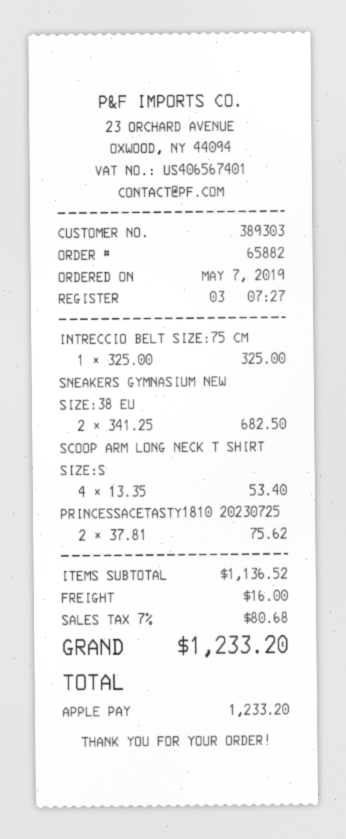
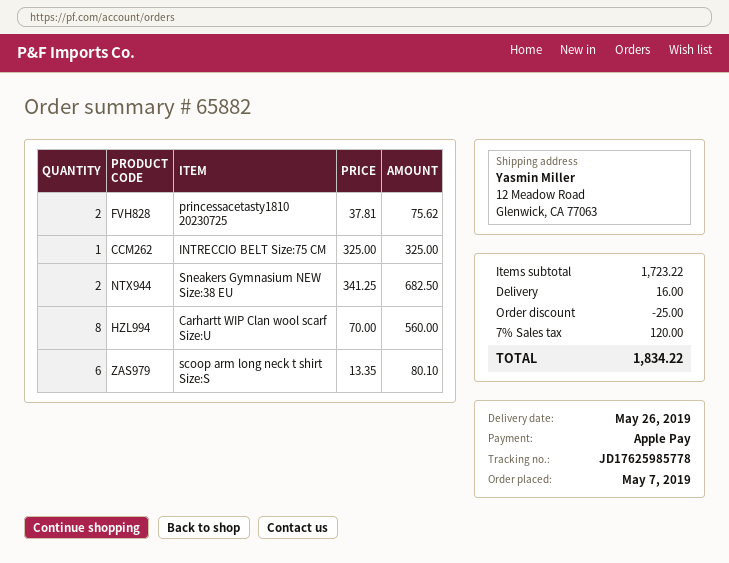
SCOOP ARM LONG NECK T SHIRT SIZE:S: 4 x 13.35 = 53.40 -> 6 x 13.35 = 80.10
Carhartt WIP Clan wool scarf Size:U: none -> 8 x 70.00 = 560.00
subtotal: 1136.52 -> 1723.22
discount: none -> 25.00
tax: 7% = 80.68 -> 7% = 120.00
total: 1233.20 -> 1834.22

